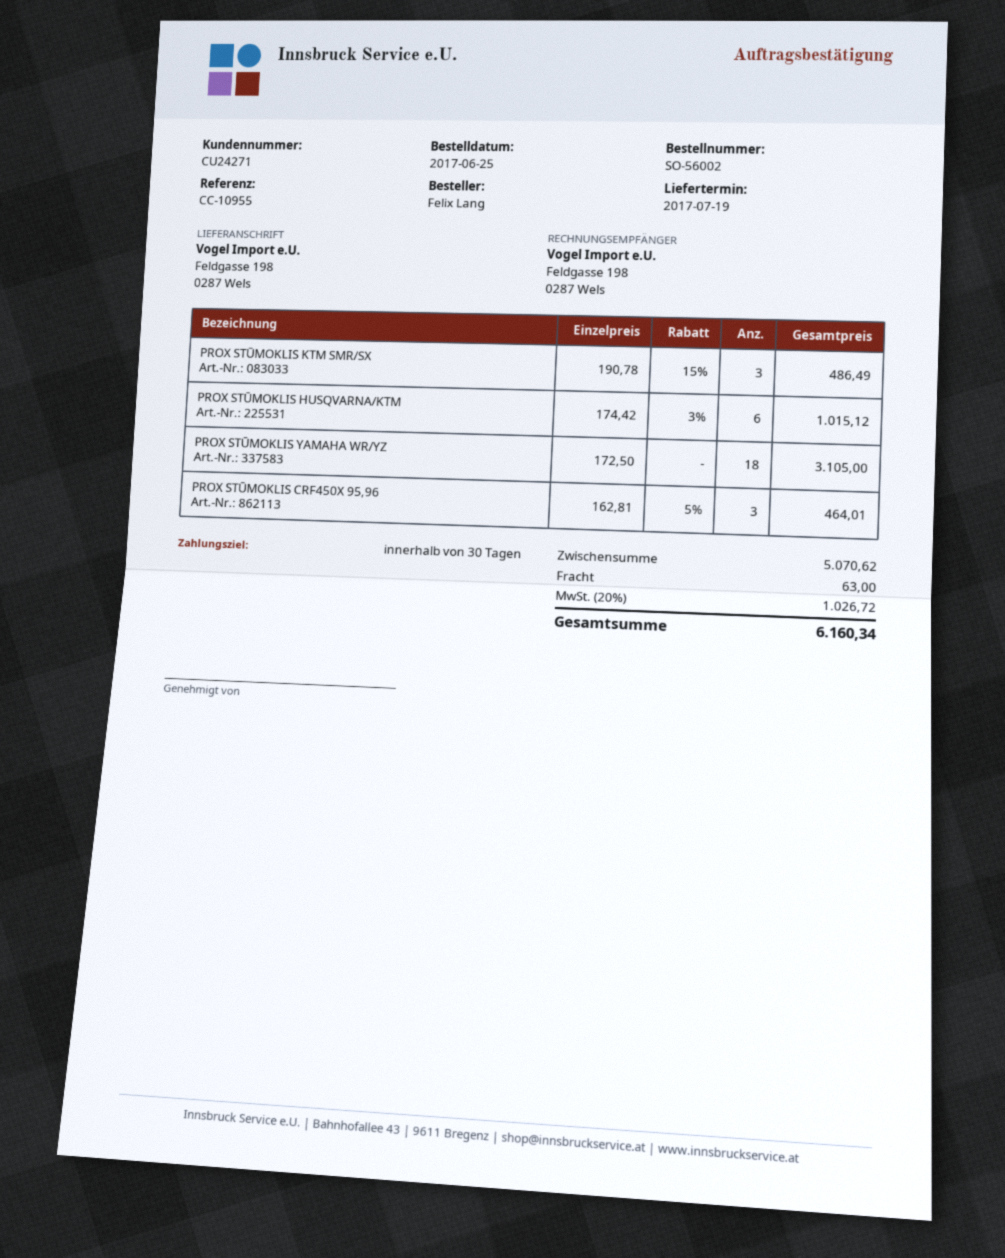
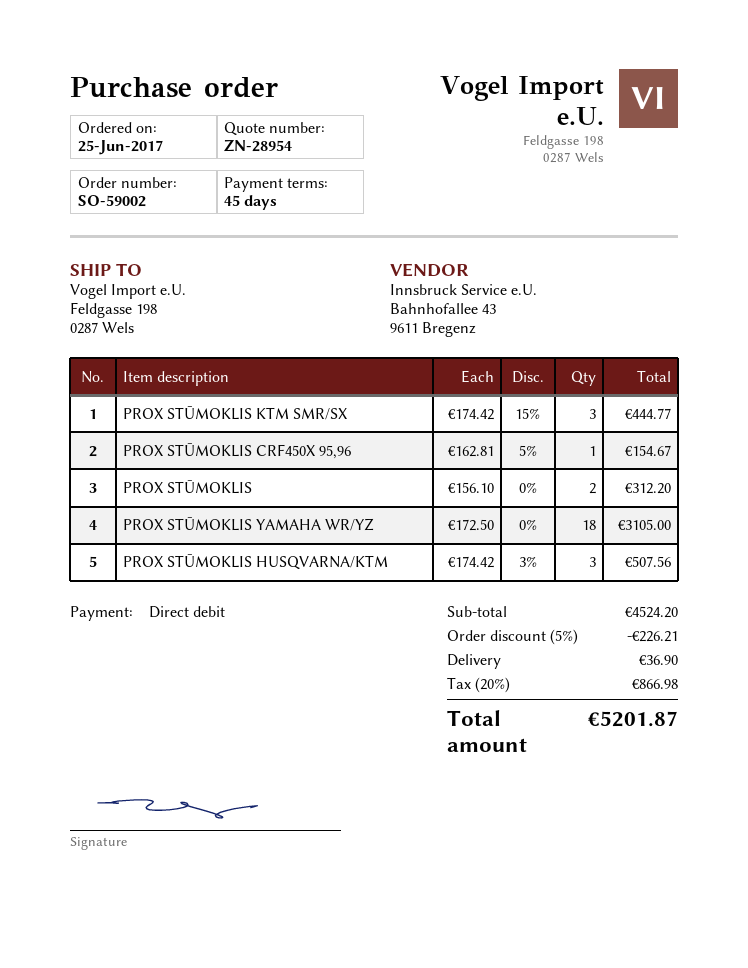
order number: SO-56002 -> SO-59002
payment terms: 30 days -> 45 days
PROX STŪMOKLIS KTM SMR/SX: 3 x 190.78 - 15% = 486.49 -> 3 x 174.42 - 15% = 444.77
PROX STŪMOKLIS HUSQVARNA/KTM: 6 x 174.42 - 3% = 1015.12 -> 3 x 174.42 - 3% = 507.56
PROX STŪMOKLIS CRF450X 95,96: 3 x 162.81 - 5% = 464.01 -> 1 x 162.81 - 5% = 154.67
PROX STŪMOKLIS: none -> 2 x 156.10 = 312.20
subtotal: 5070.62 -> 4524.20
discount: none -> 5% = 226.21
shipping: 63.00 -> 36.90
tax: 20% = 1026.72 -> 20% = 866.98
total: 6160.34 -> 5201.87

